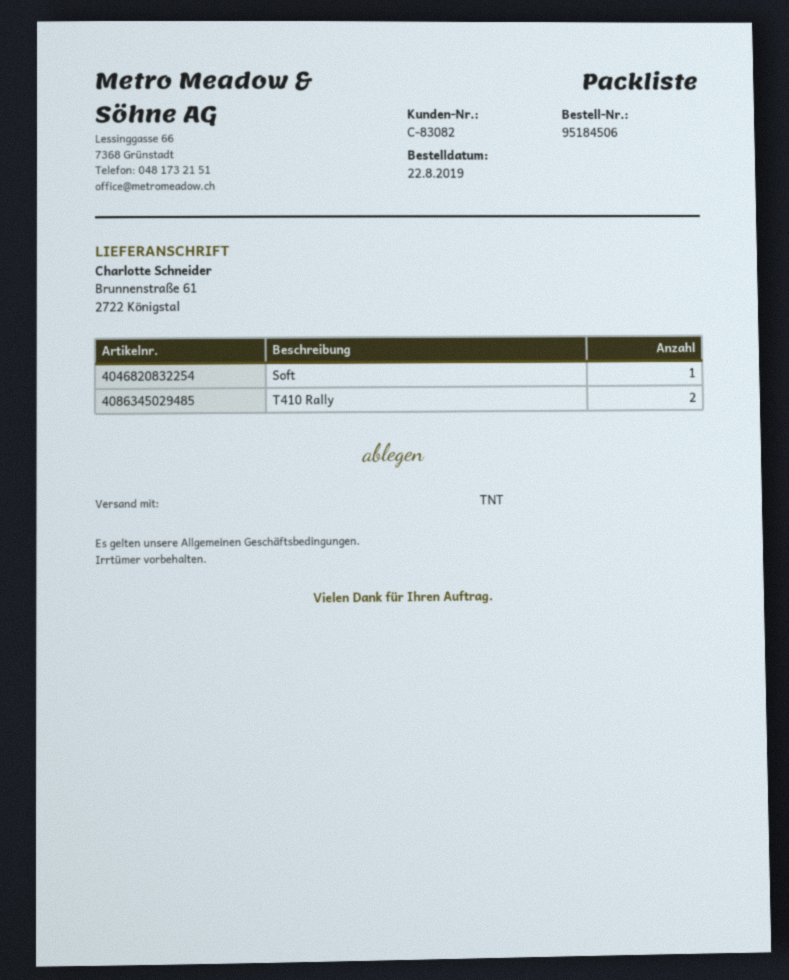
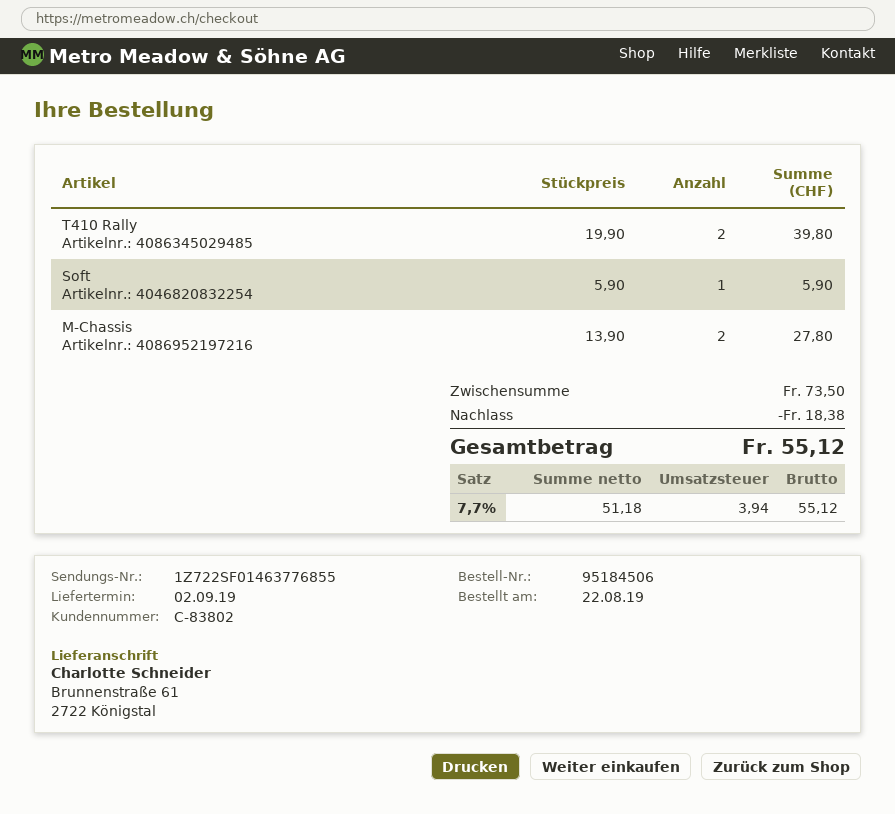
customer number: C-83082 -> C-83802
M-Chassis: none -> 2

